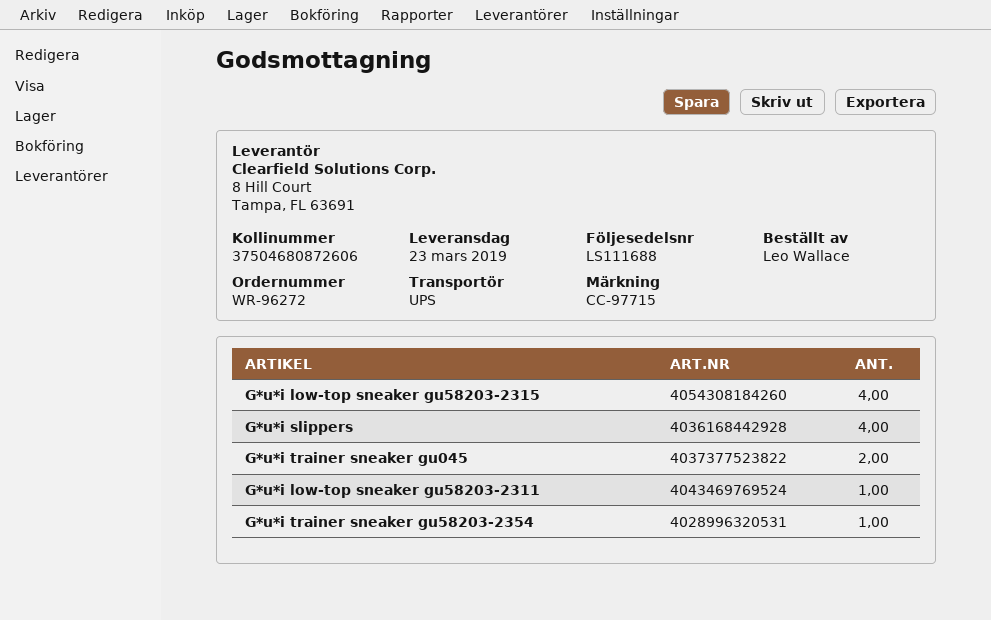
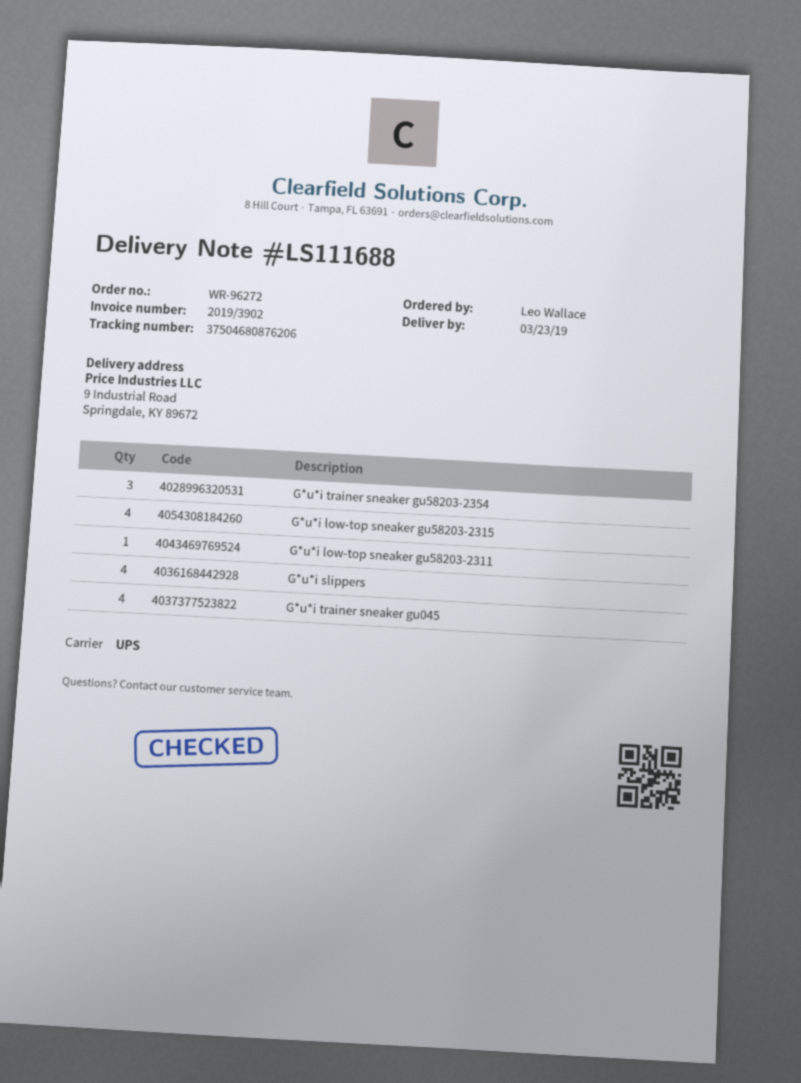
tracking number: 37504680872606 -> 37504680876206
G*u*i trainer sneaker gu045: 2 -> 4
G*u*i trainer sneaker gu58203-2354: 1 -> 3

